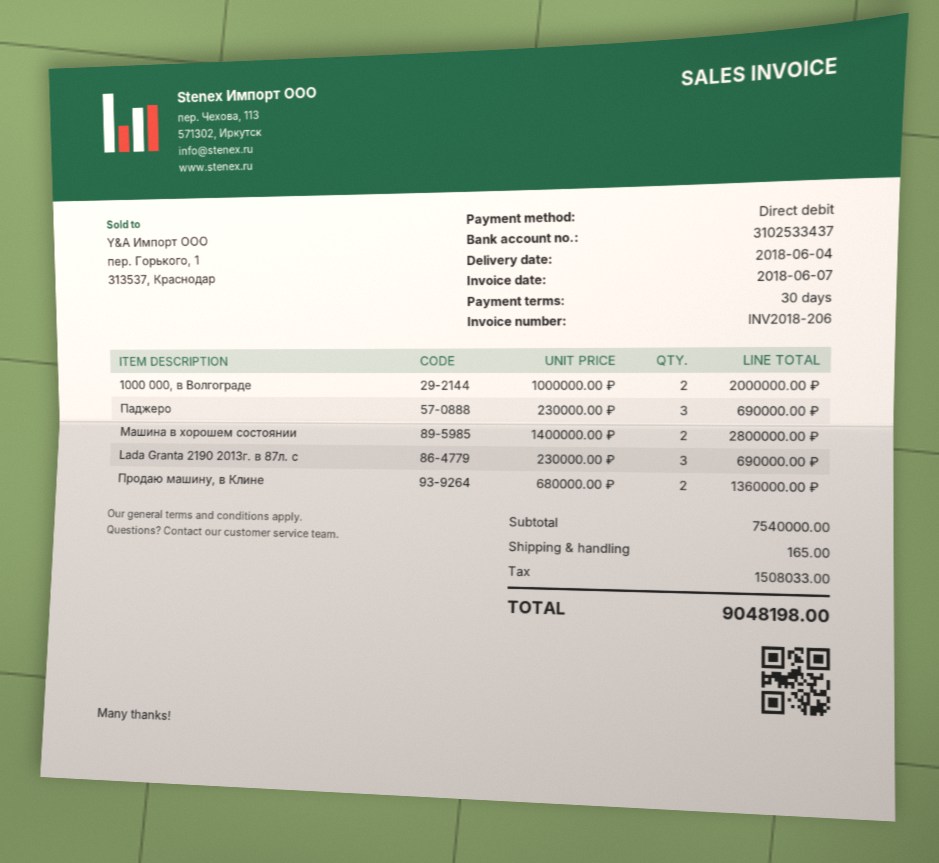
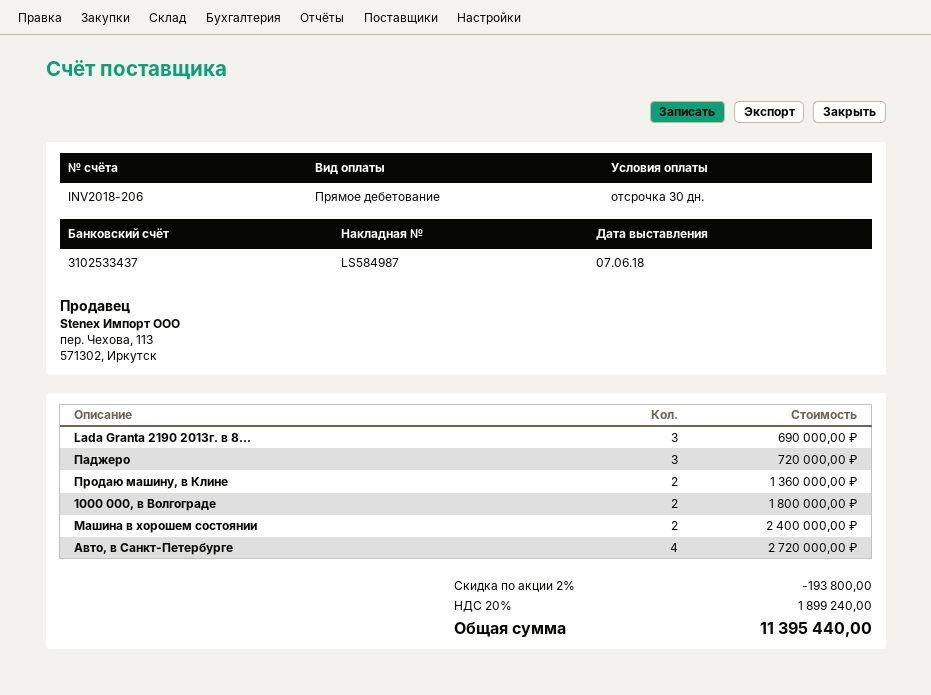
1000 000, в Волгограде: 2 for 2000000.00 -> 2 for 1800000.00
Паджеро: 3 for 690000.00 -> 3 for 720000.00
Машина в хорошем состоянии: 2 for 2800000.00 -> 2 for 2400000.00
Авто, в Санкт-Петербурге: none -> 4 for 2720000.00
discount: none -> 2% = 193800.00
shipping: 165.00 -> none
tax: 1508033.00 -> 1899240.00
total: 9048198.00 -> 11395440.00

